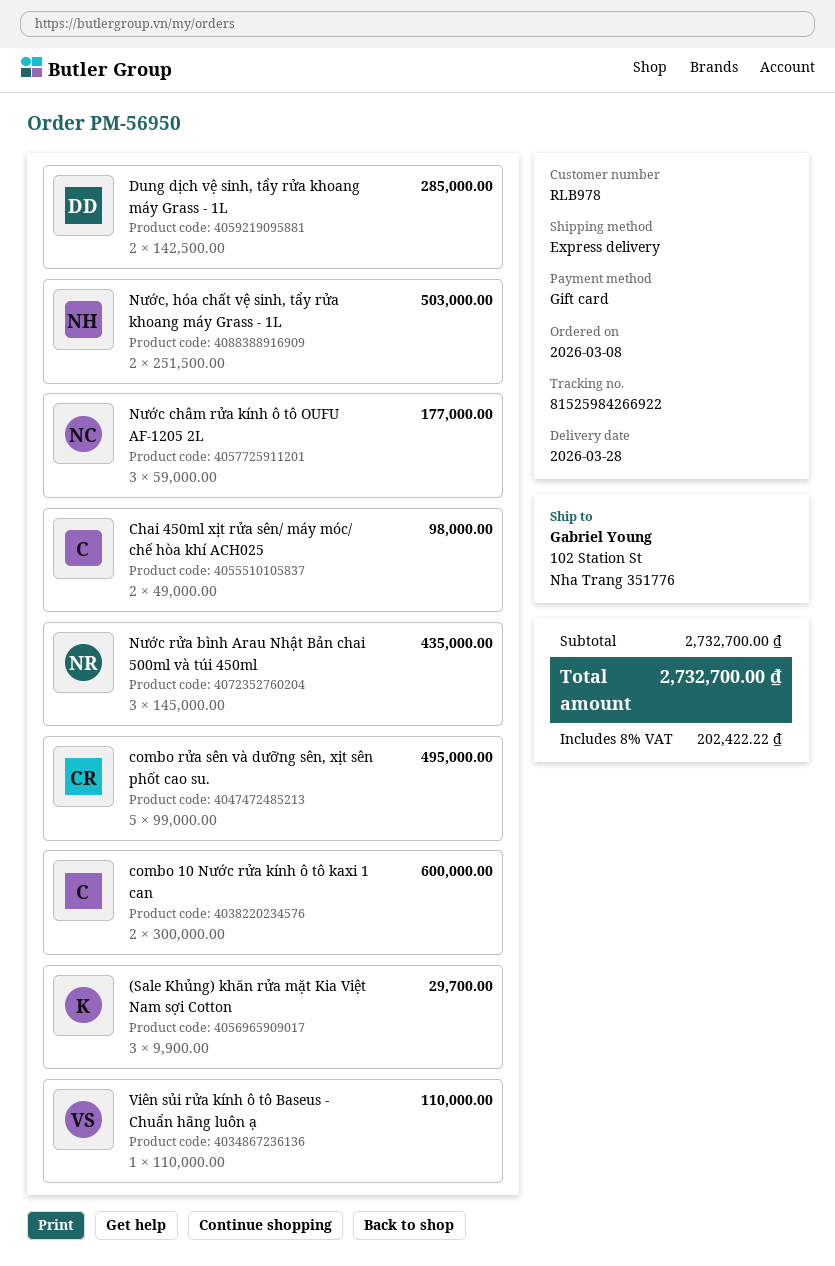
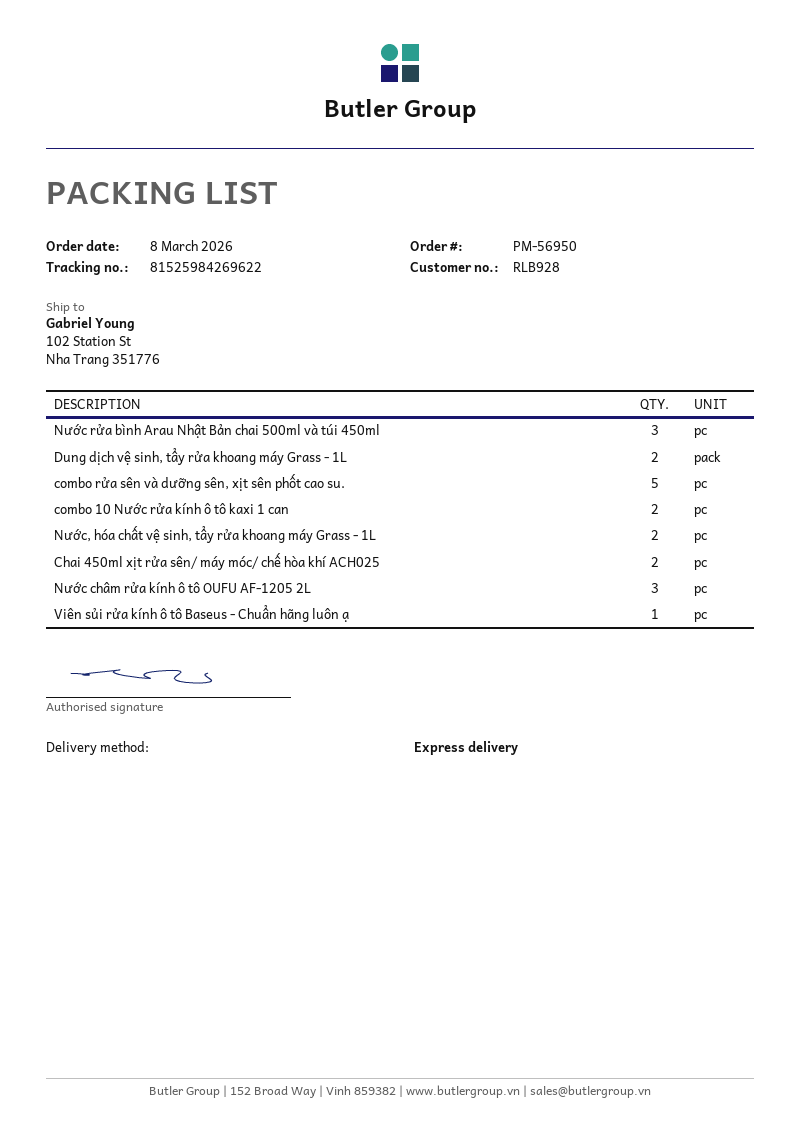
customer number: RLB978 -> RLB928
tracking number: 81525984266922 -> 81525984269622
(Sale Khủng) khăn rửa mặt Kia Việt Nam sợi Cotton: 3 -> none

